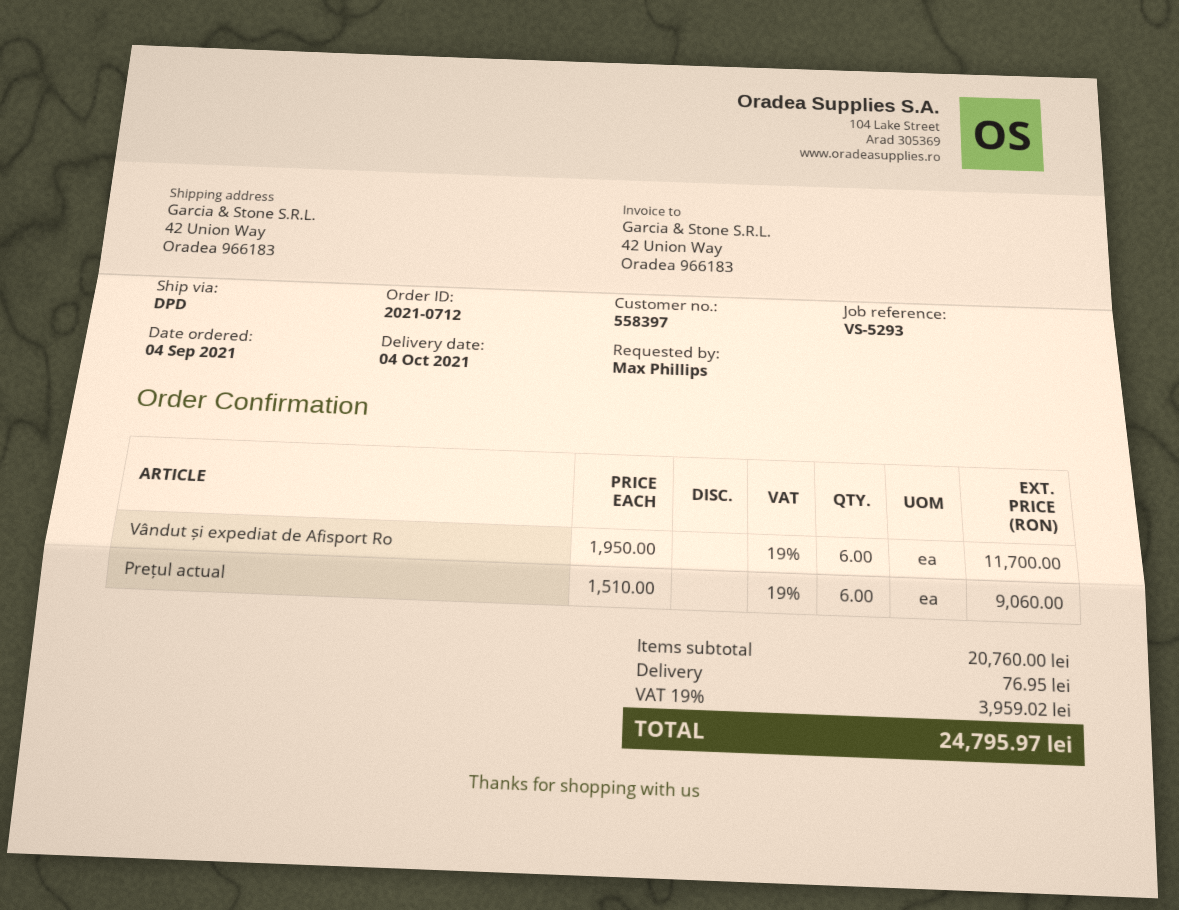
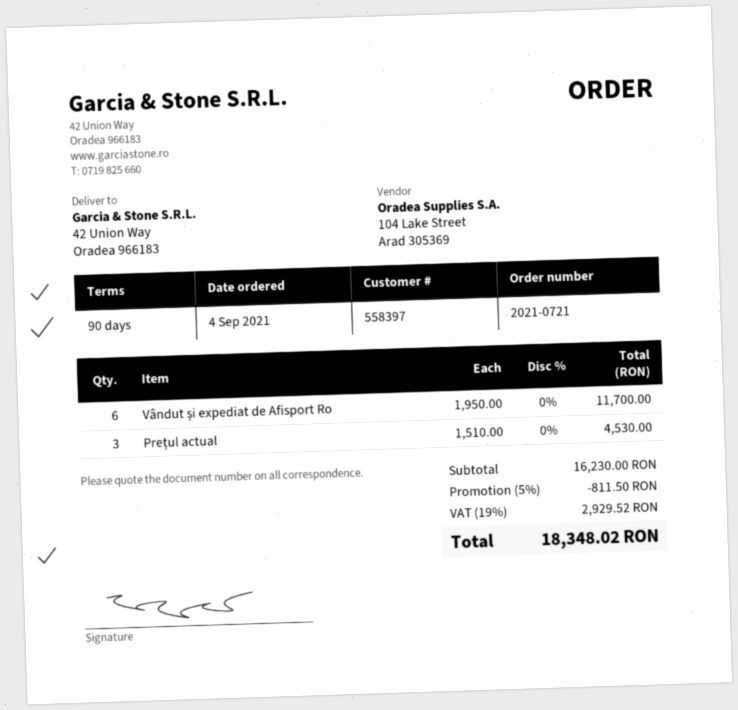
order number: 2021-0712 -> 2021-0721
Prețul actual: 6 x 1510.00 = 9060.00 -> 3 x 1510.00 = 4530.00
subtotal: 20760.00 -> 16230.00
discount: none -> 5% = 811.50
shipping: 76.95 -> none
tax: 19% = 3959.02 -> 19% = 2929.52
total: 24795.97 -> 18348.02

